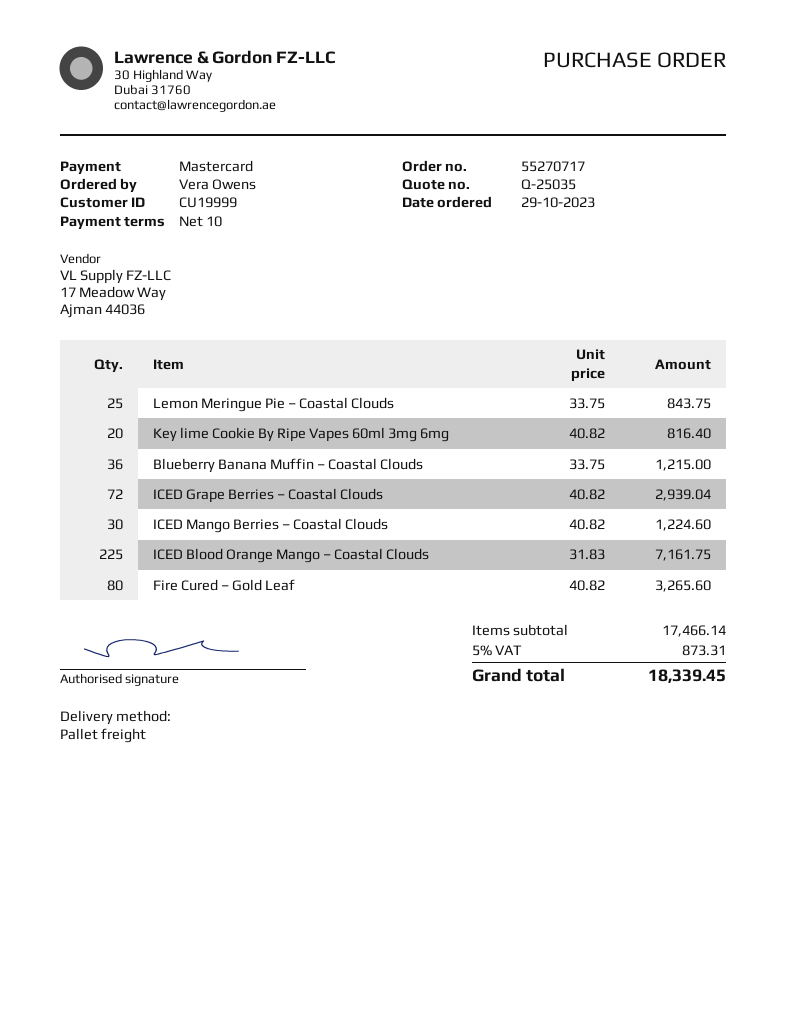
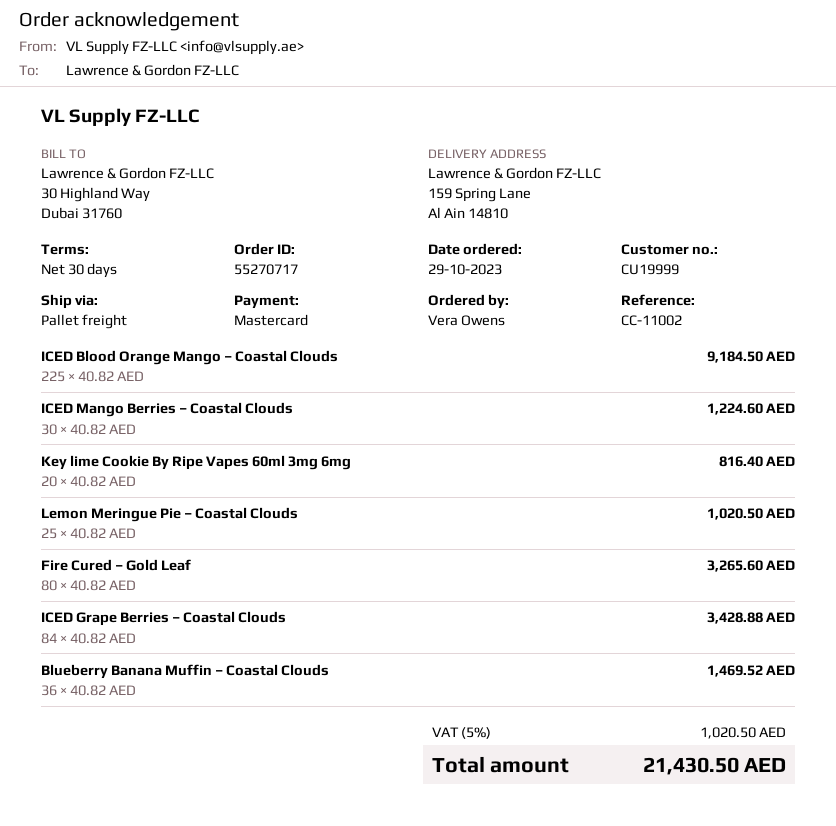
payment terms: 10 days -> 30 days
Lemon Meringue Pie – Coastal Clouds: 25 x 33.75 = 843.75 -> 25 x 40.82 = 1020.50
Blueberry Banana Muffin – Coastal Clouds: 36 x 33.75 = 1215.00 -> 36 x 40.82 = 1469.52
ICED Grape Berries – Coastal Clouds: 72 x 40.82 = 2939.04 -> 84 x 40.82 = 3428.88
ICED Blood Orange Mango – Coastal Clouds: 225 x 31.83 = 7161.75 -> 225 x 40.82 = 9184.50
tax: 5% = 873.31 -> 5% = 1020.50
total: 18339.45 -> 21430.50

